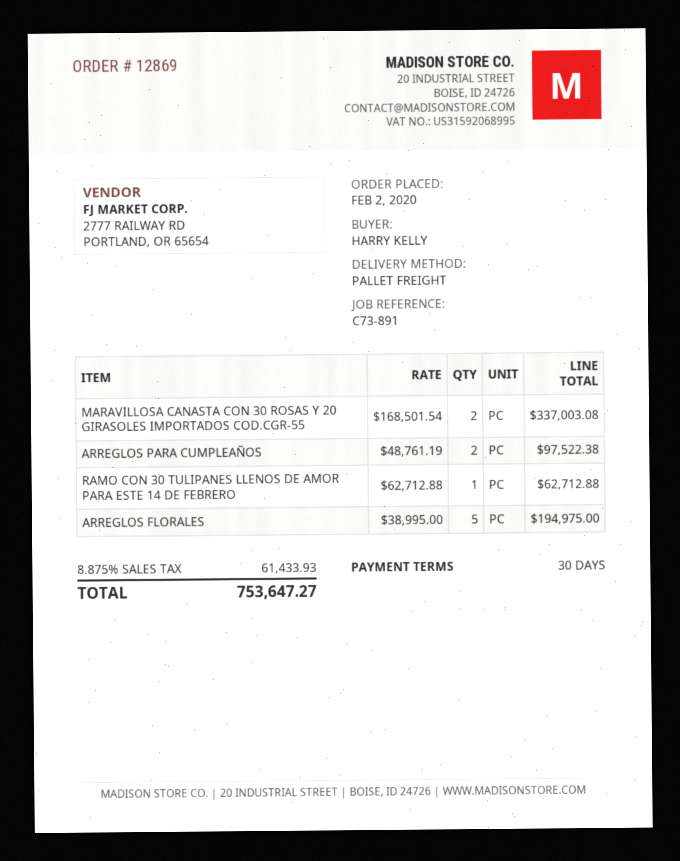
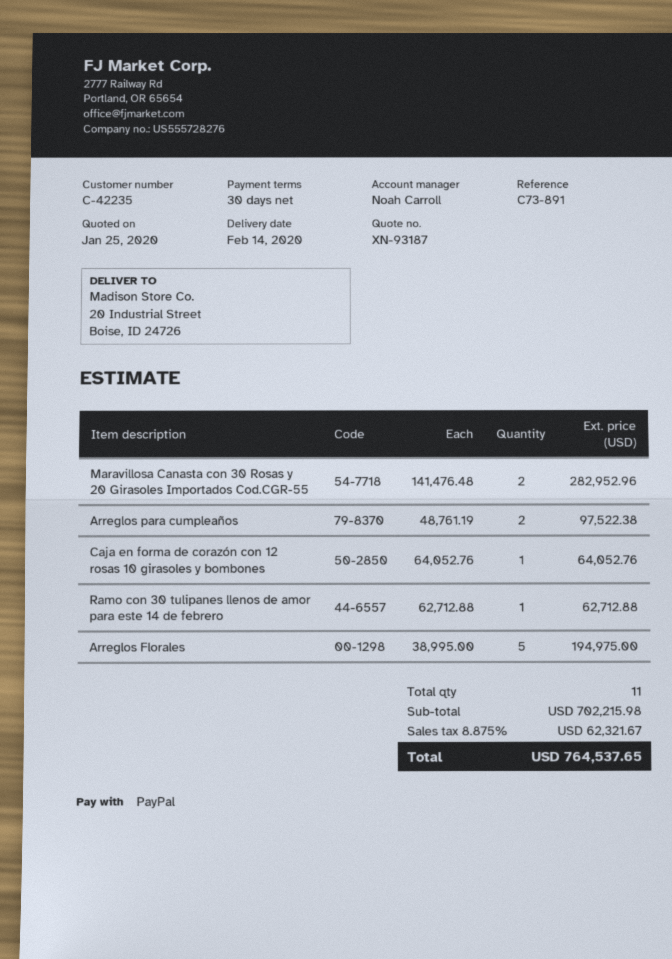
MARAVILLOSA CANASTA CON 30 ROSAS Y 20 GIRASOLES IMPORTADOS COD.CGR-55: 2 x 168501.54 = 337003.08 -> 2 x 141476.48 = 282952.96
Caja en forma de corazón con 12 rosas 10 girasoles y bombones: none -> 1 x 64052.76 = 64052.76
tax: 8.875% = 61433.93 -> 8.875% = 62321.67
total: 753647.27 -> 764537.65

